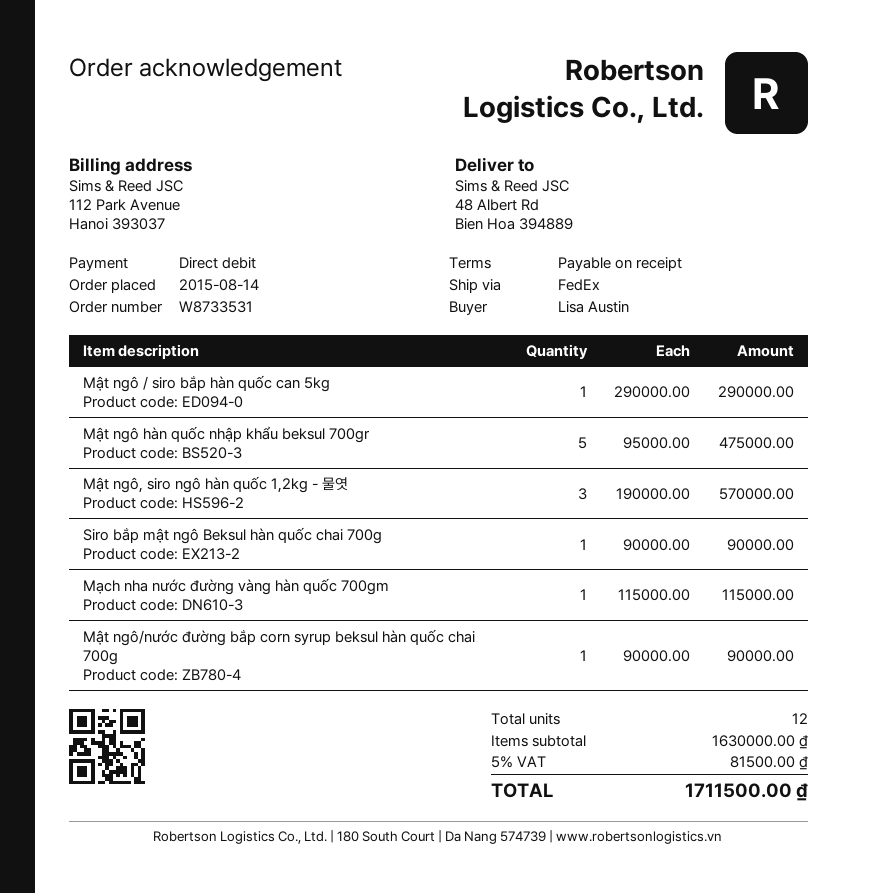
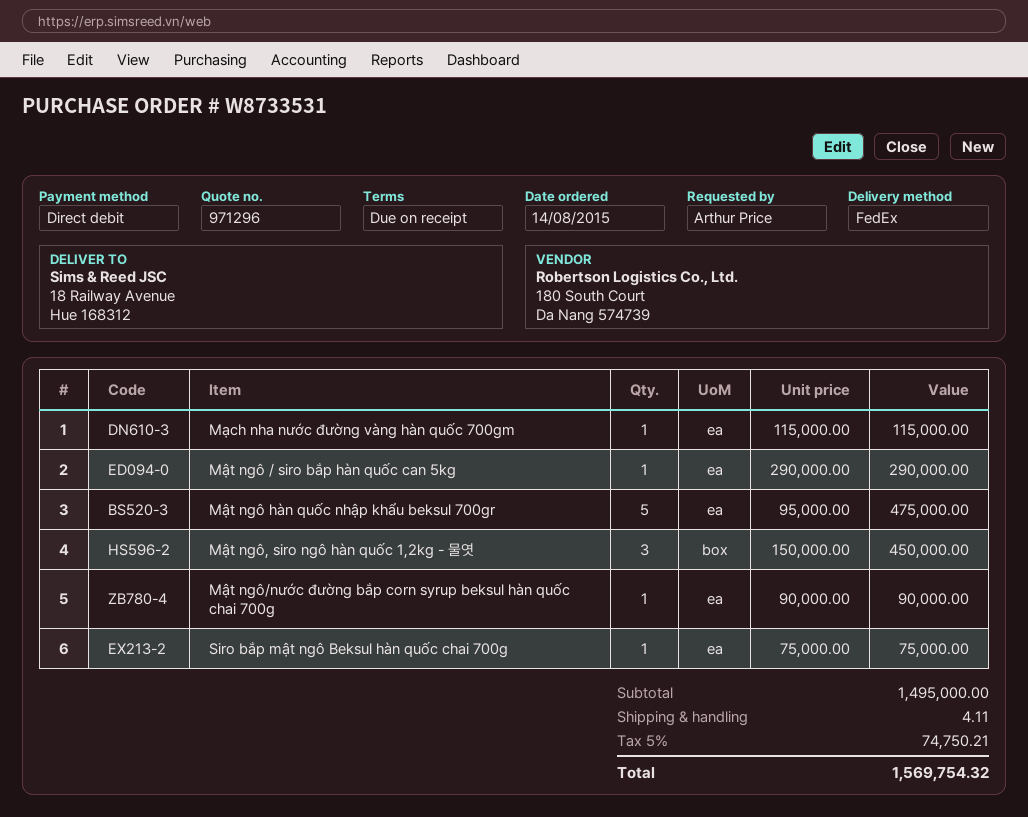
ordered by: Lisa Austin -> Arthur Price
ship to: 48 Albert Rd, Bien Hoa 394889 -> 18 Railway Avenue, Hue 168312
Mật ngô, siro ngô hàn quốc 1,2kg - 물엿: 3 x 190000.00 = 570000.00 -> 3 x 150000.00 = 450000.00
Siro bắp mật ngô Beksul hàn quốc chai 700g: 1 x 90000.00 = 90000.00 -> 1 x 75000.00 = 75000.00
subtotal: 1630000.00 -> 1495000.00
shipping: none -> 4.11
tax: 5% = 81500.00 -> 5% = 74750.21
total: 1711500.00 -> 1569754.32

